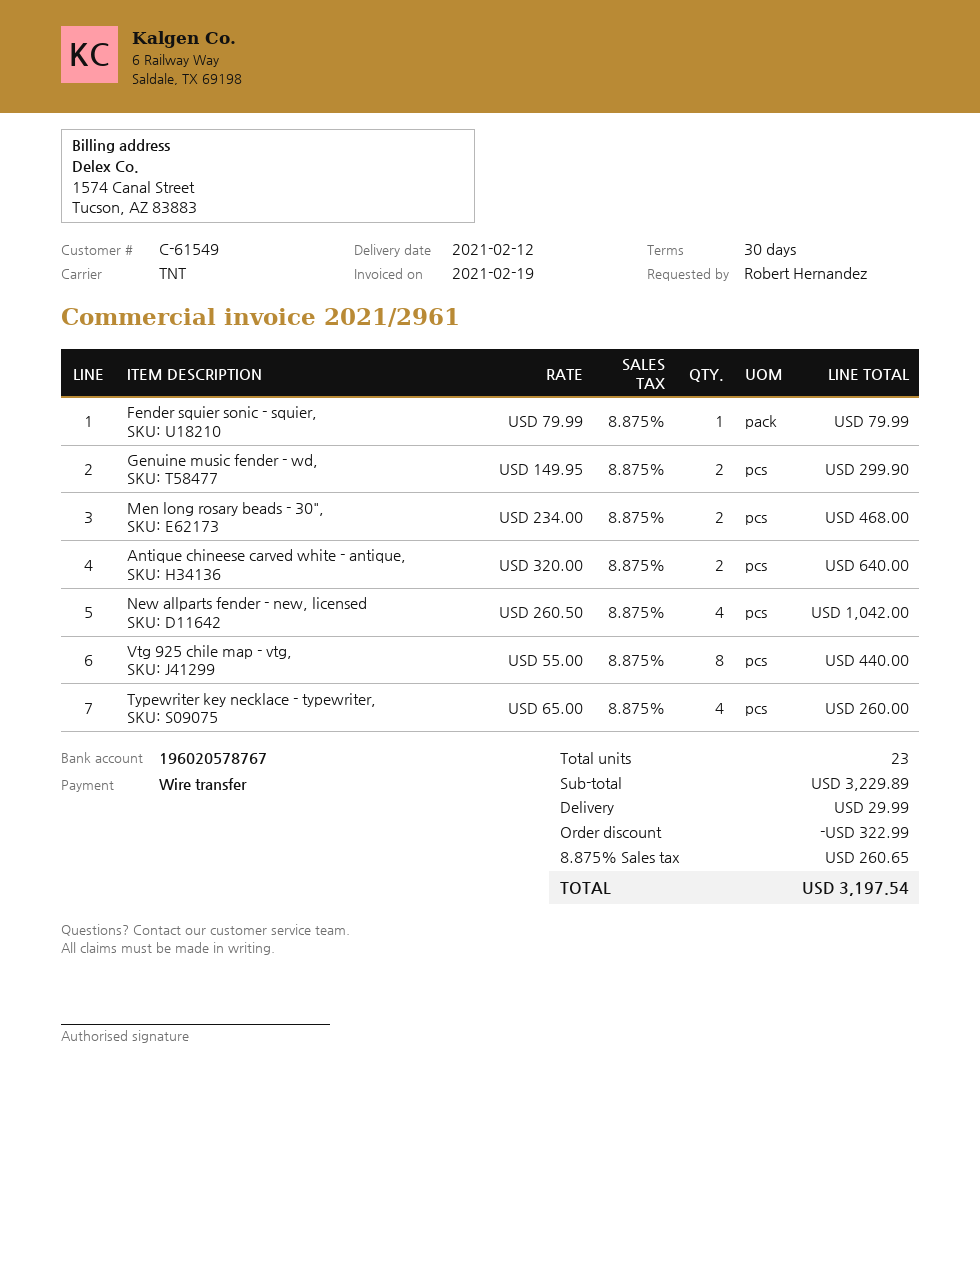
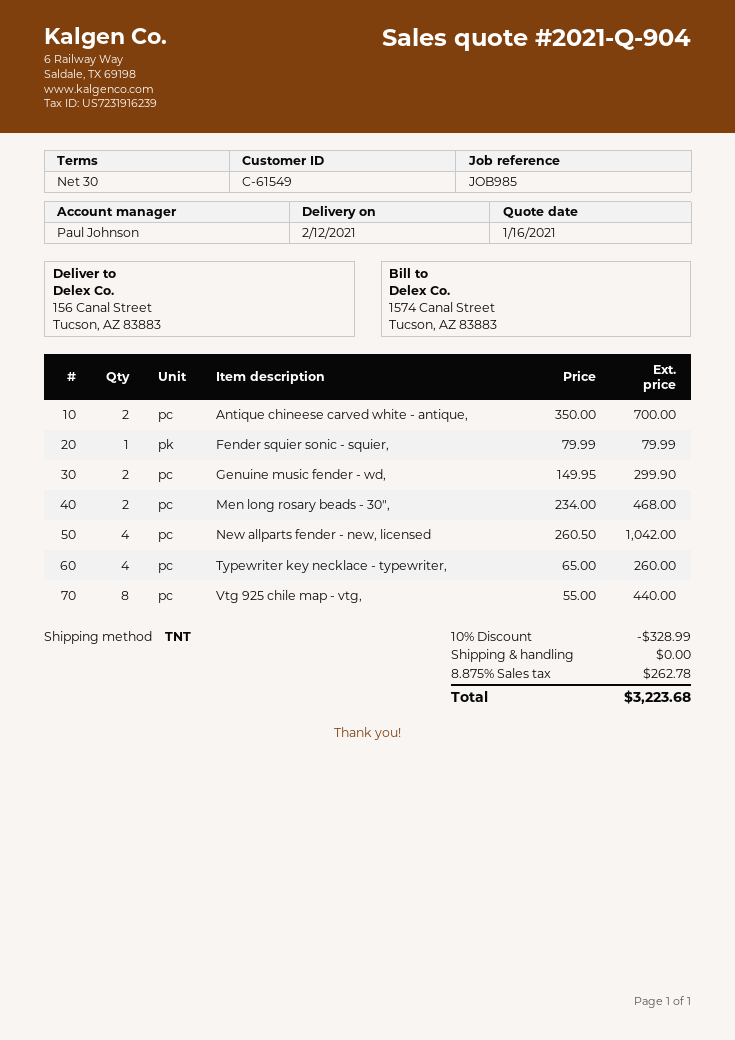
Antique chineese carved white - antique,: 2 x 320.00 = 640.00 -> 2 x 350.00 = 700.00
discount: 322.99 -> 328.99
shipping: 29.99 -> 0.00
tax: 8.875% = 260.65 -> 8.875% = 262.78
total: 3197.54 -> 3223.68

